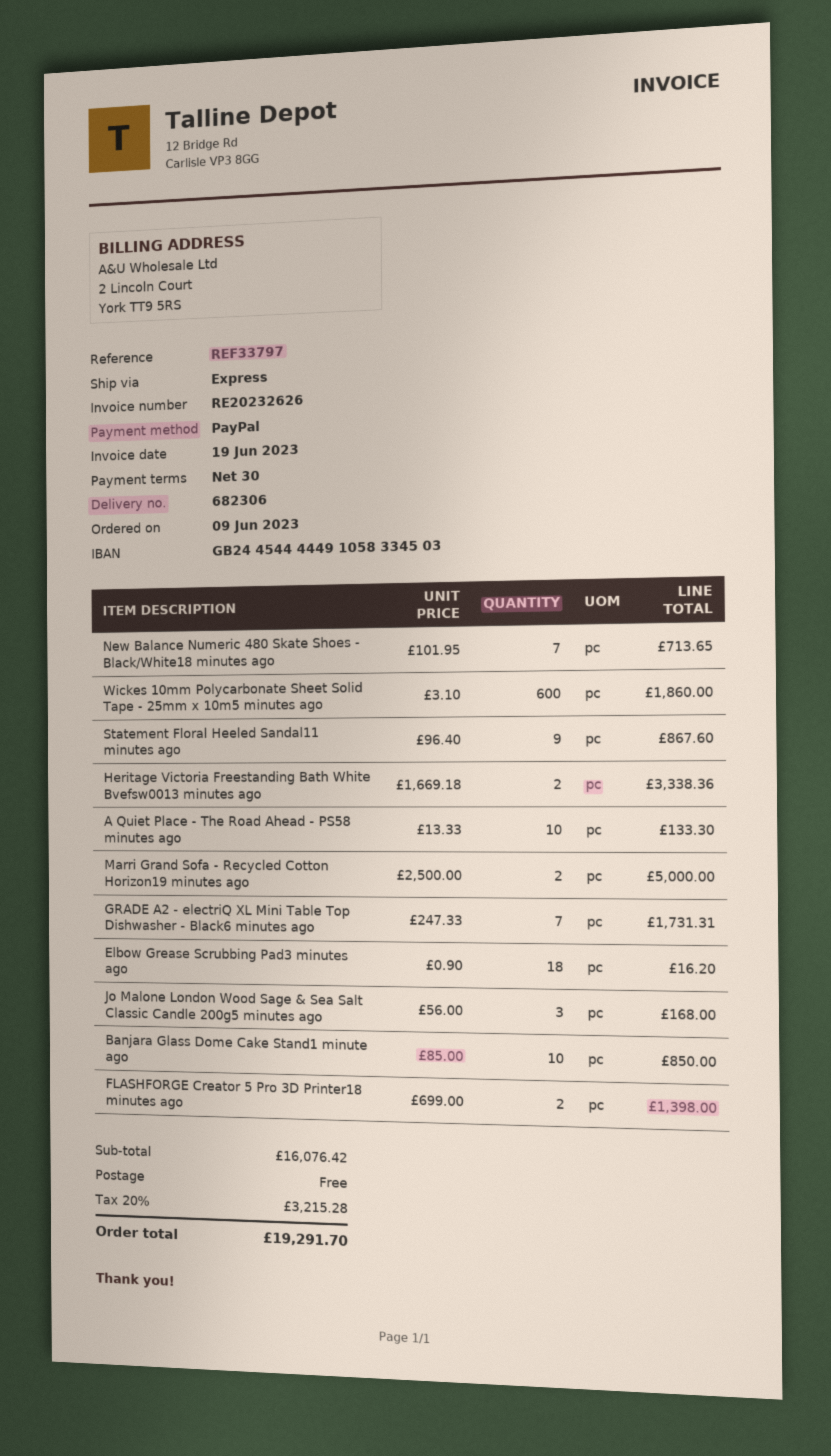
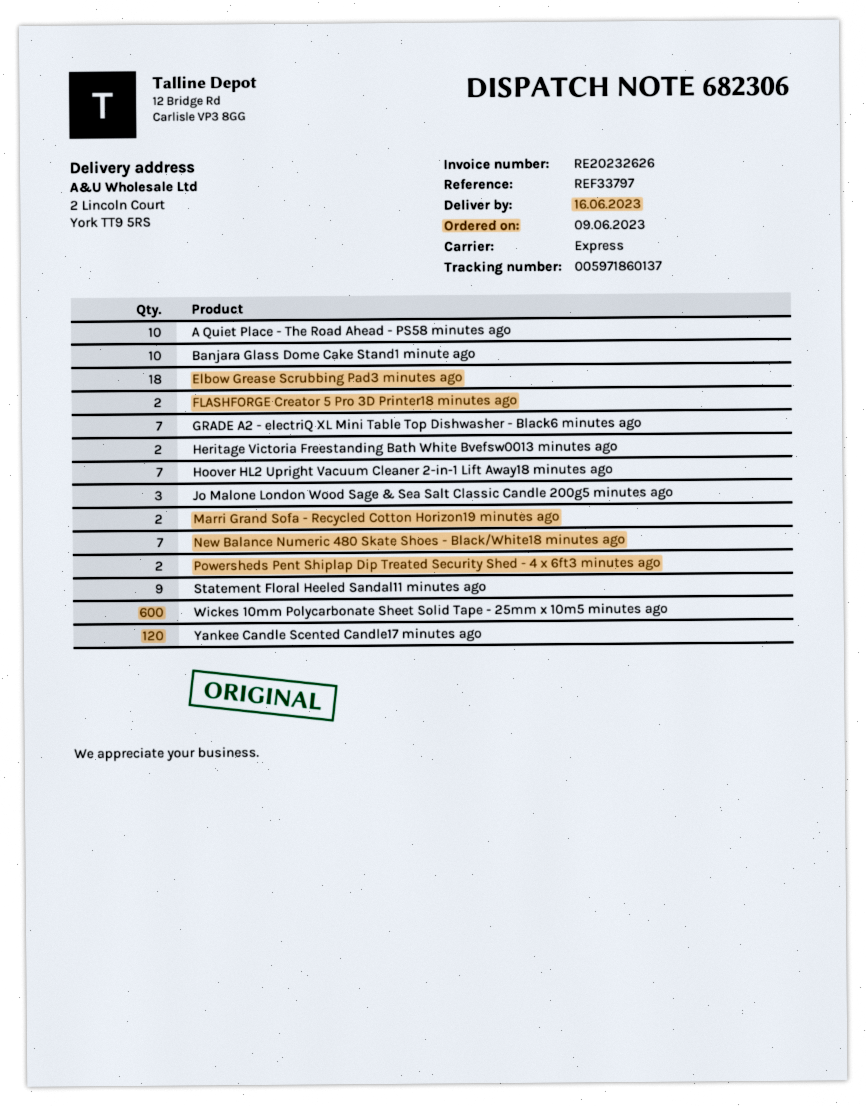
Hoover HL2 Upright Vacuum Cleaner 2-in-1 Lift Away18 minutes ago: none -> 7
Powersheds Pent Shiplap Dip Treated Security Shed - 4 x 6ft3 minutes ago: none -> 2
Yankee Candle Scented Candle17 minutes ago: none -> 120

